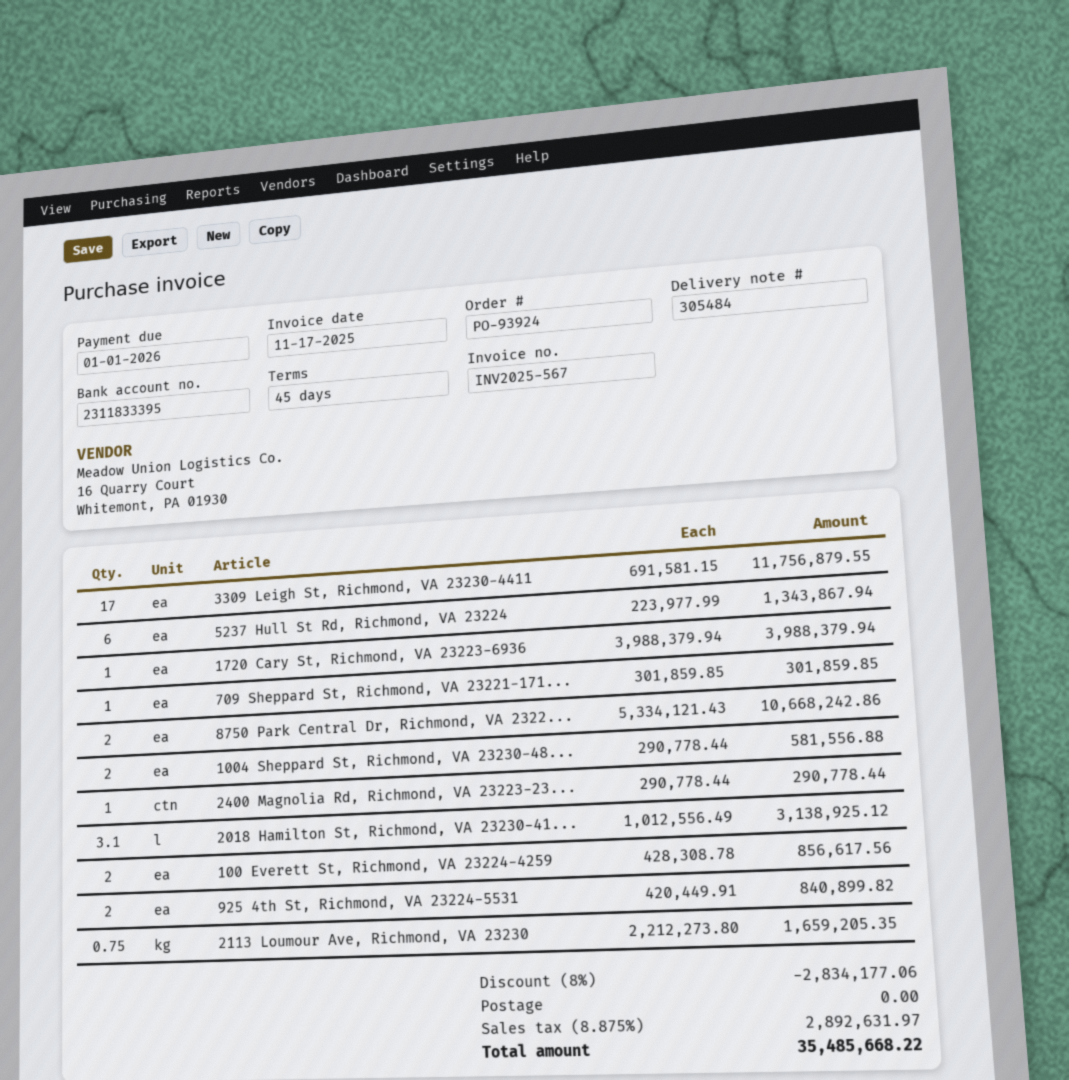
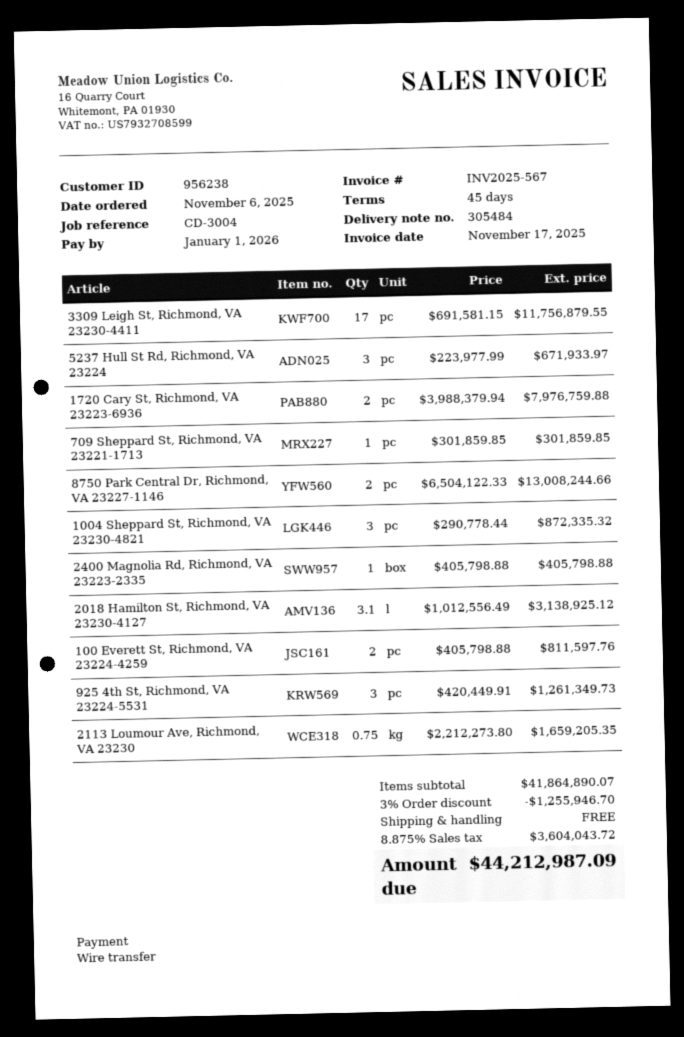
5237 Hull St Rd, Richmond, VA 23224: 6 x 223977.99 = 1343867.94 -> 3 x 223977.99 = 671933.97
1720 Cary St, Richmond, VA 23223-6936: 1 x 3988379.94 = 3988379.94 -> 2 x 3988379.94 = 7976759.88
8750 Park Central Dr, Richmond, VA 2322...: 2 x 5334121.43 = 10668242.86 -> 2 x 6504122.33 = 13008244.66
1004 Sheppard St, Richmond, VA 23230-48...: 2 x 290778.44 = 581556.88 -> 3 x 290778.44 = 872335.32
2400 Magnolia Rd, Richmond, VA 23223-23...: 1 x 290778.44 = 290778.44 -> 1 x 405798.88 = 405798.88
100 Everett St, Richmond, VA 23224-4259: 2 x 428308.78 = 856617.56 -> 2 x 405798.88 = 811597.76
925 4th St, Richmond, VA 23224-5531: 2 x 420449.91 = 840899.82 -> 3 x 420449.91 = 1261349.73
discount: 8% = 2834177.06 -> 3% = 1255946.70
tax: 8.875% = 2892631.97 -> 8.875% = 3604043.72
total: 35485668.22 -> 44212987.09

